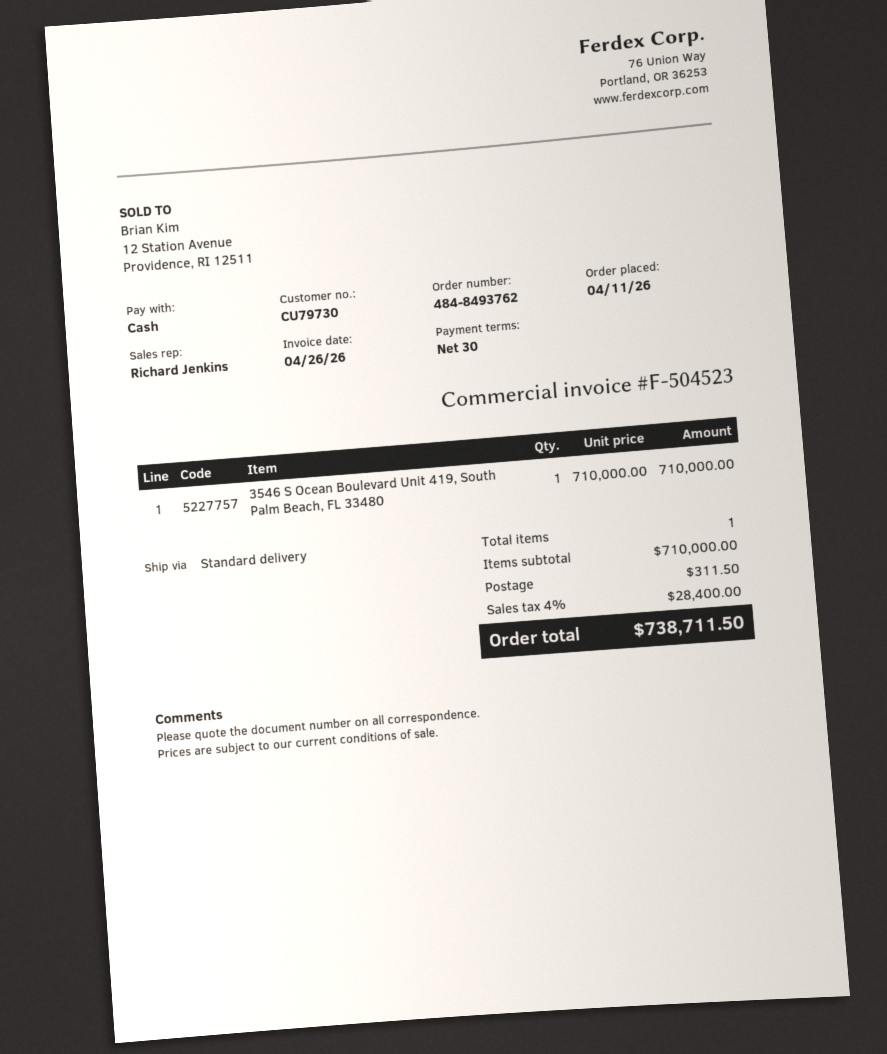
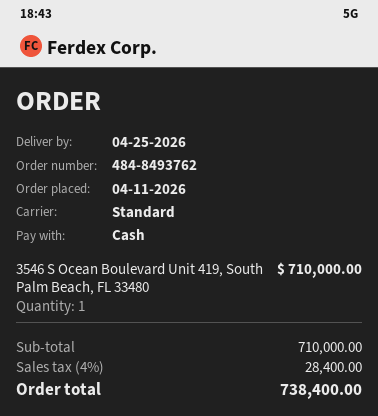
shipping: 311.50 -> none
total: 738711.50 -> 738400.00

